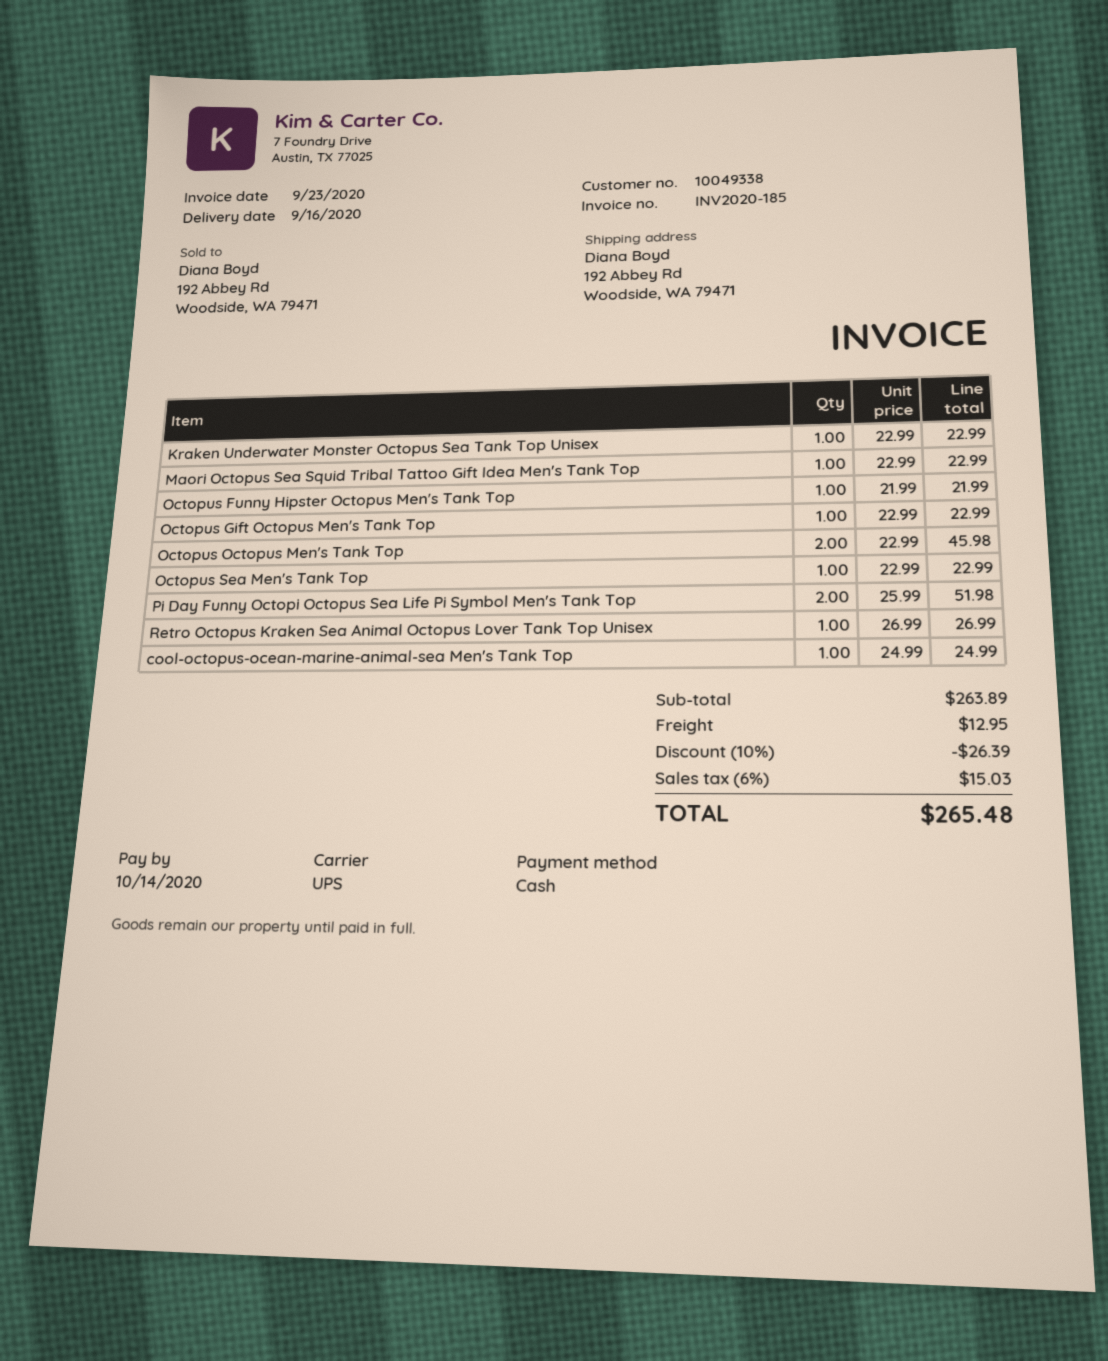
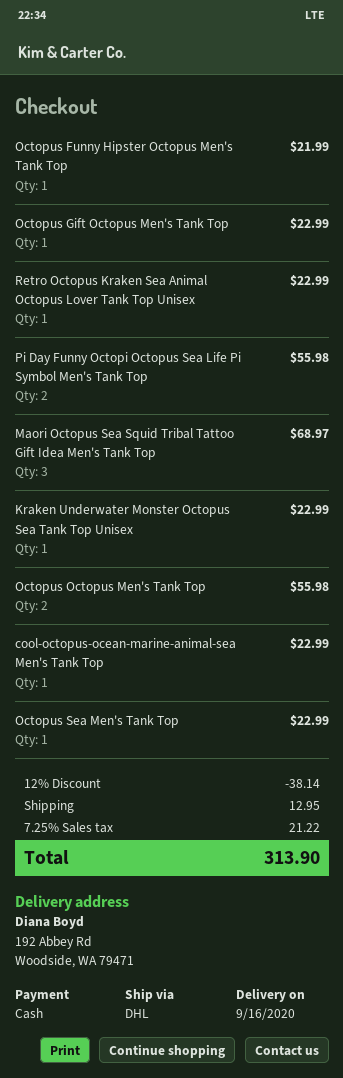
shipping method: UPS -> DHL
Maori Octopus Sea Squid Tribal Tattoo Gift Idea Men's Tank Top: 1 for 22.99 -> 3 for 68.97
Octopus Octopus Men's Tank Top: 2 for 45.98 -> 2 for 55.98
Pi Day Funny Octopi Octopus Sea Life Pi Symbol Men's Tank Top: 2 for 51.98 -> 2 for 55.98
Retro Octopus Kraken Sea Animal Octopus Lover Tank Top Unisex: 1 for 26.99 -> 1 for 22.99
cool-octopus-ocean-marine-animal-sea Men's Tank Top: 1 for 24.99 -> 1 for 22.99
discount: 10% = 26.39 -> 12% = 38.14
tax: 6% = 15.03 -> 7.25% = 21.22
total: 265.48 -> 313.90

